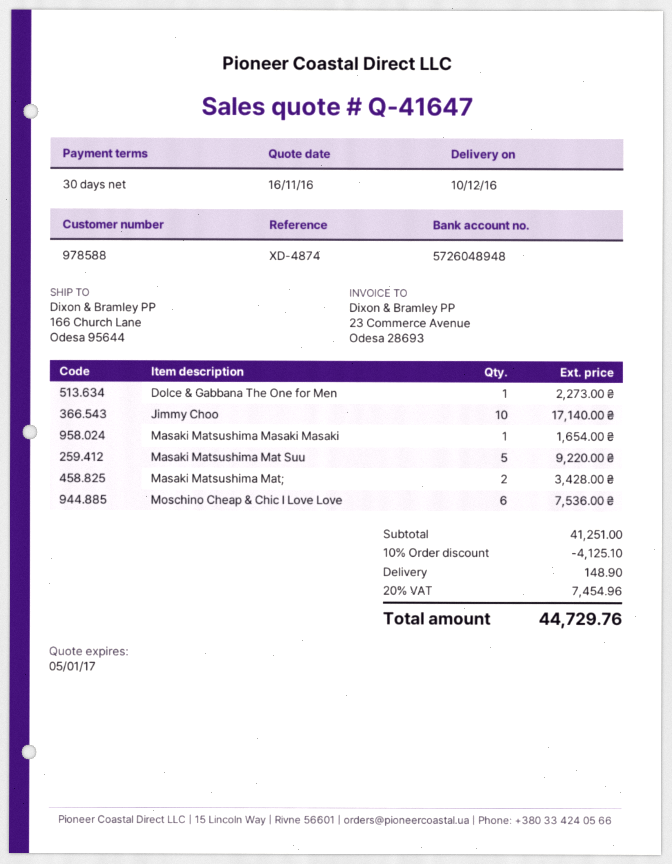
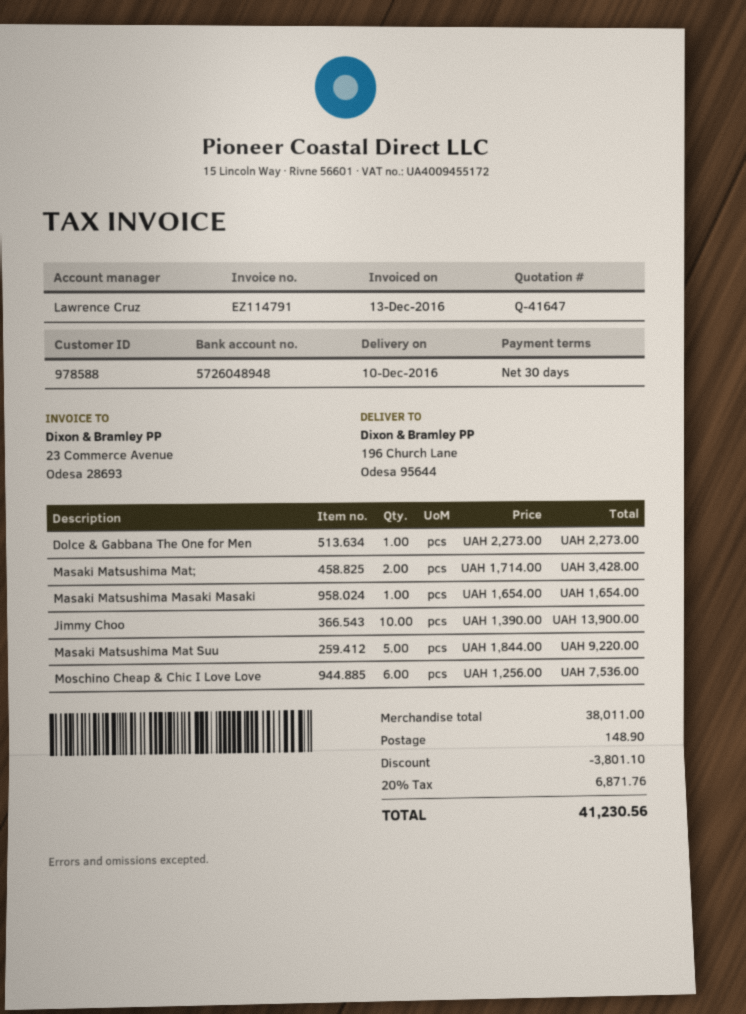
ship to: 166 Church Lane, Odesa 95644 -> 196 Church Lane, Odesa 95644
Jimmy Choo: 10 for 17140.00 -> 10 for 13900.00
subtotal: 41251.00 -> 38011.00
discount: 4125.10 -> 3801.10
tax: 20% = 7454.96 -> 20% = 6871.76
total: 44729.76 -> 41230.56

